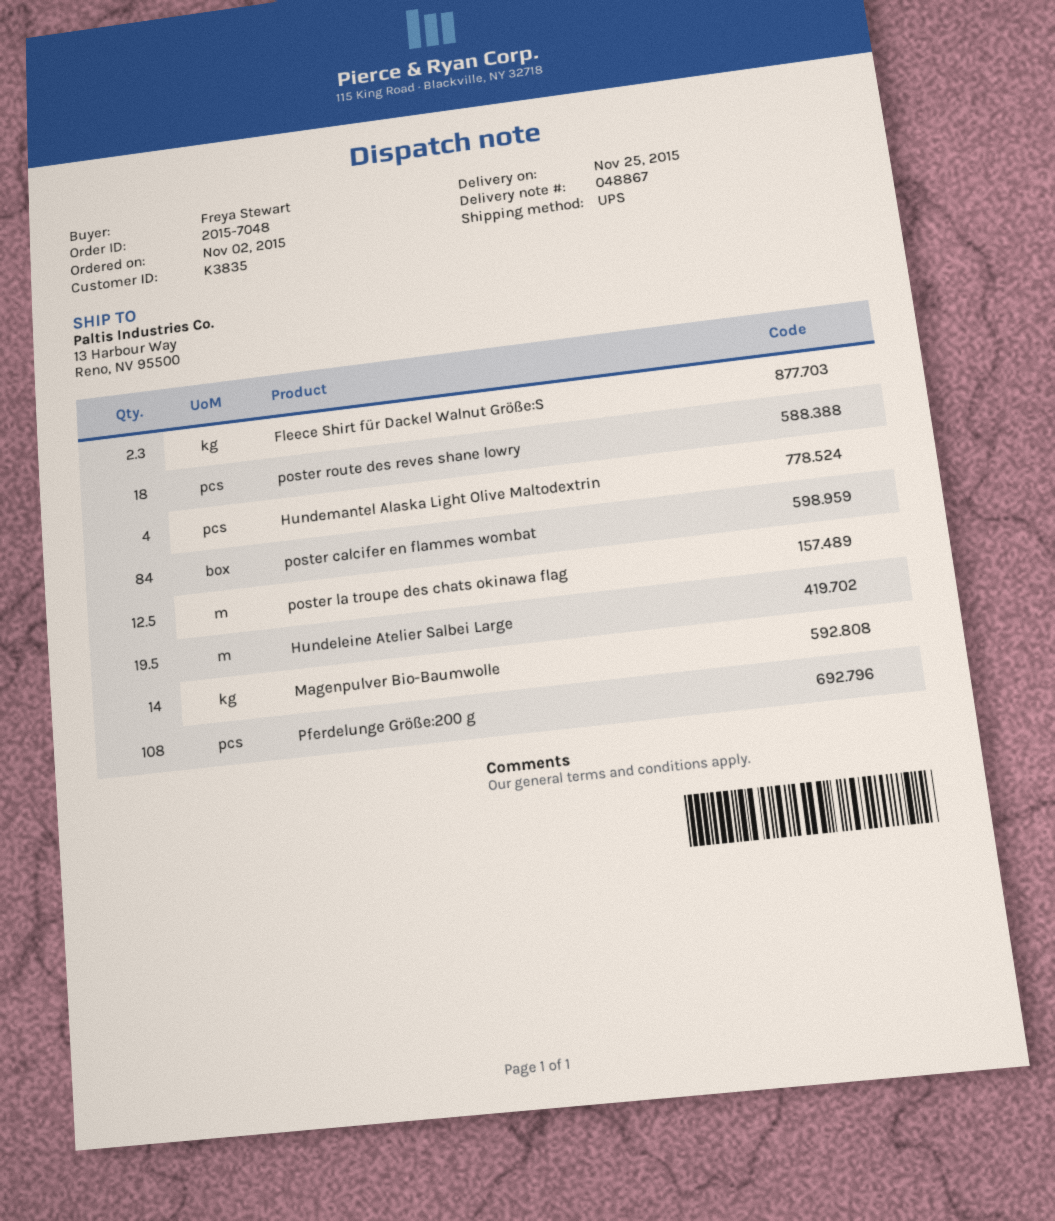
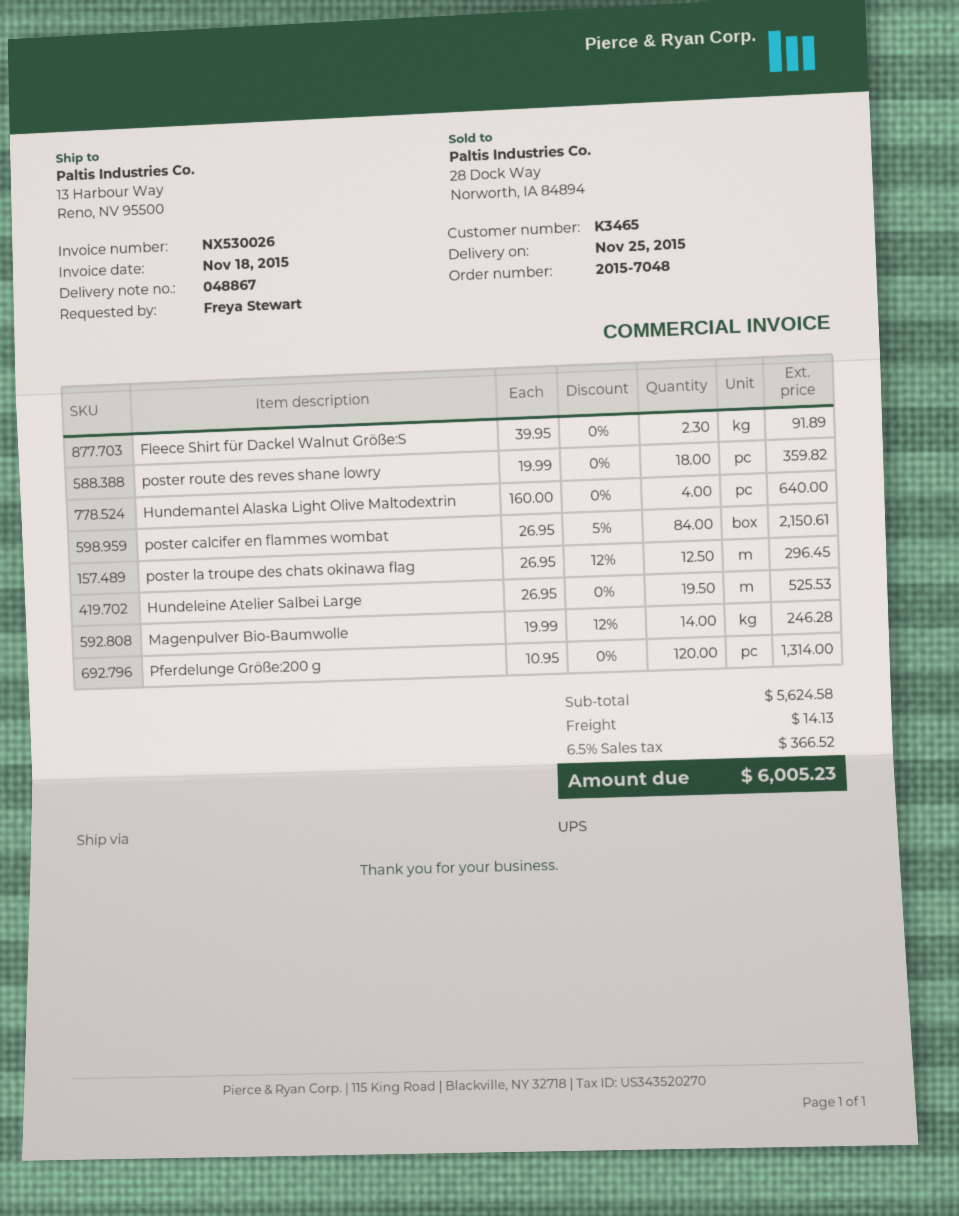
customer number: K3835 -> K3465
Pferdelunge Größe:200 g: 108 -> 120

